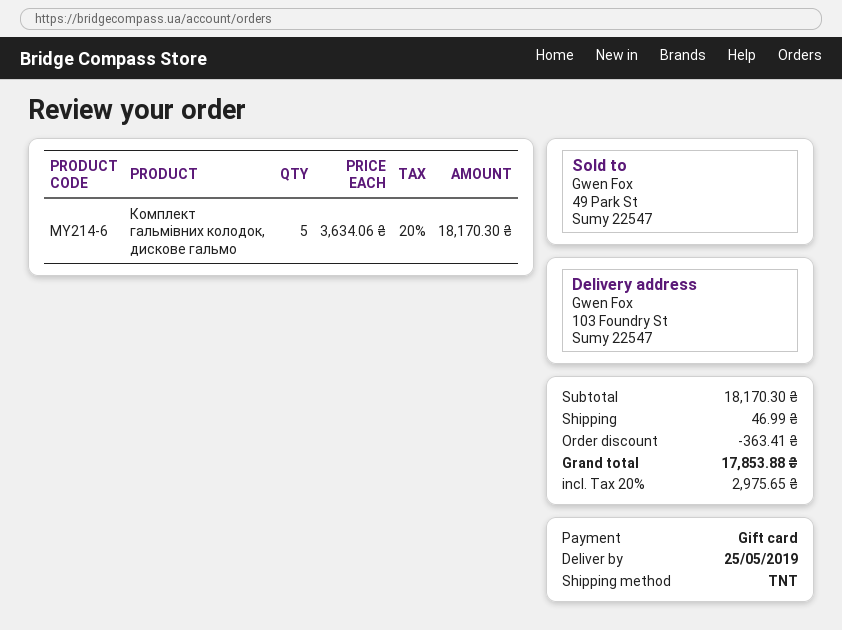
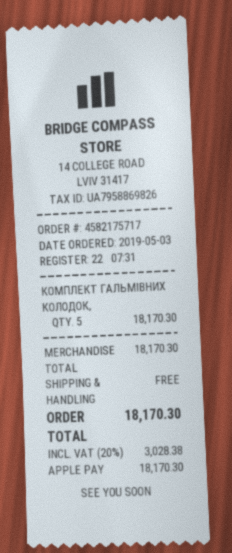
payment method: gift card -> Apple Pay
discount: 363.41 -> none
shipping: 46.99 -> 0.00
tax: 20% = 2975.65 -> 20% = 3028.38
total: 17853.88 -> 18170.30

